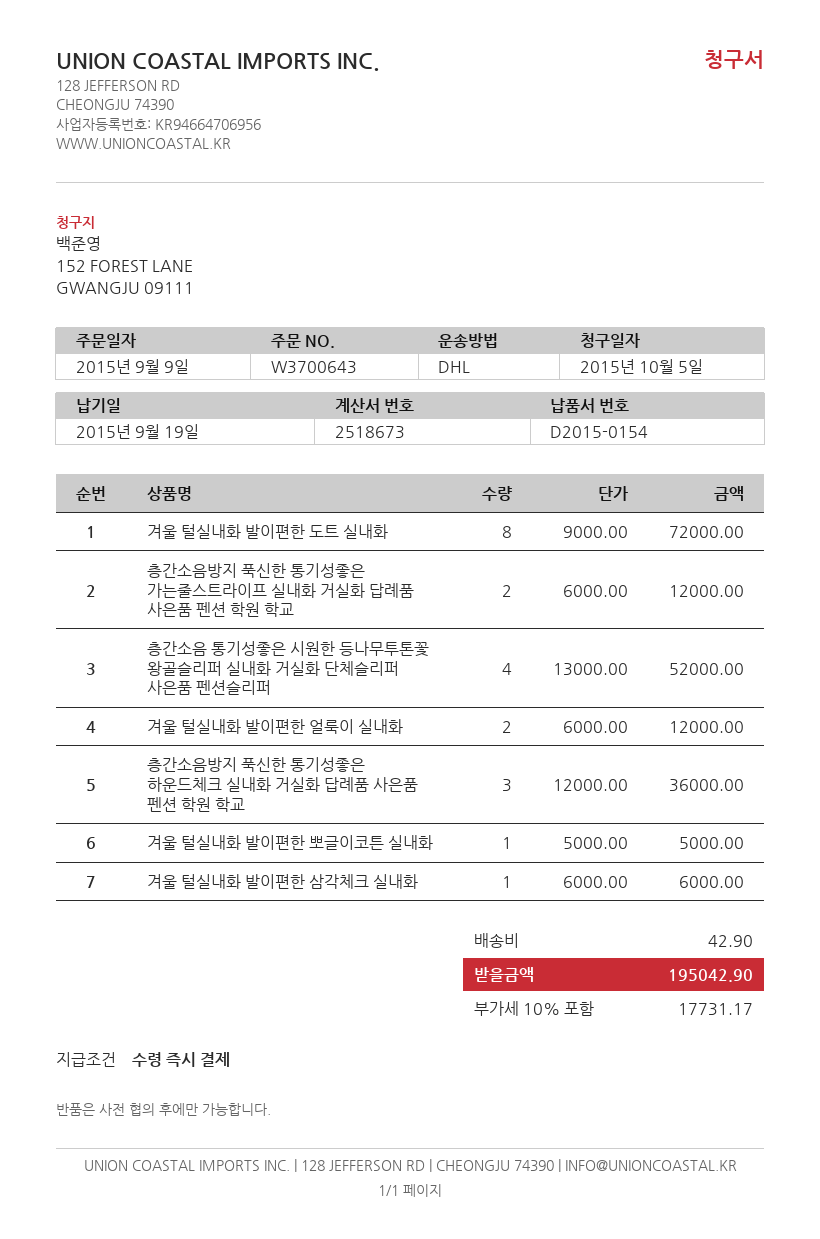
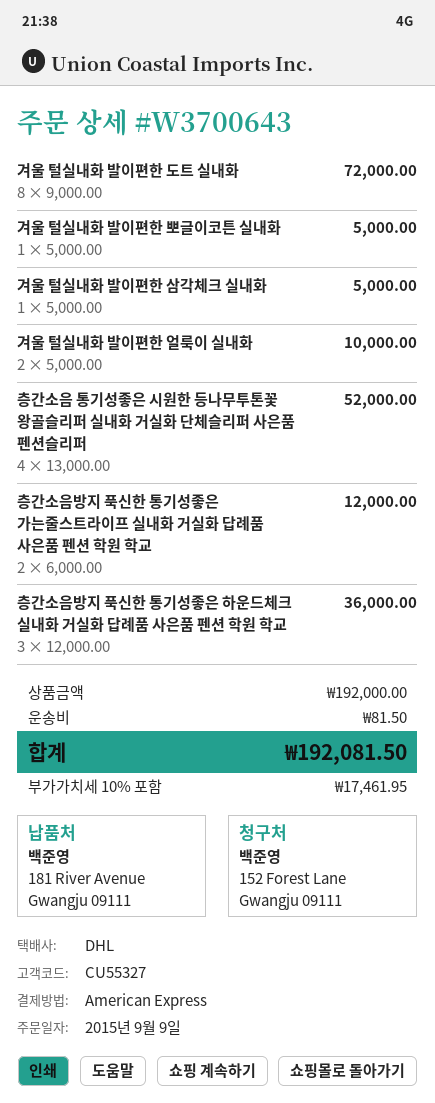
겨울 털실내화 발이편한 얼룩이 실내화: 2 x 6000.00 = 12000.00 -> 2 x 5000.00 = 10000.00
겨울 털실내화 발이편한 삼각체크 실내화: 1 x 6000.00 = 6000.00 -> 1 x 5000.00 = 5000.00
shipping: 42.90 -> 81.50
tax: 10% = 17731.17 -> 10% = 17461.95
total: 195042.90 -> 192081.50

